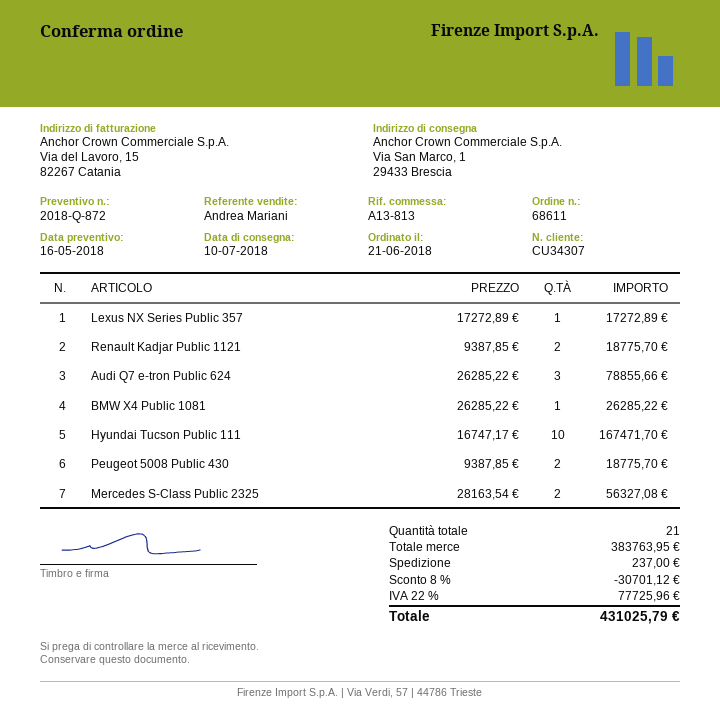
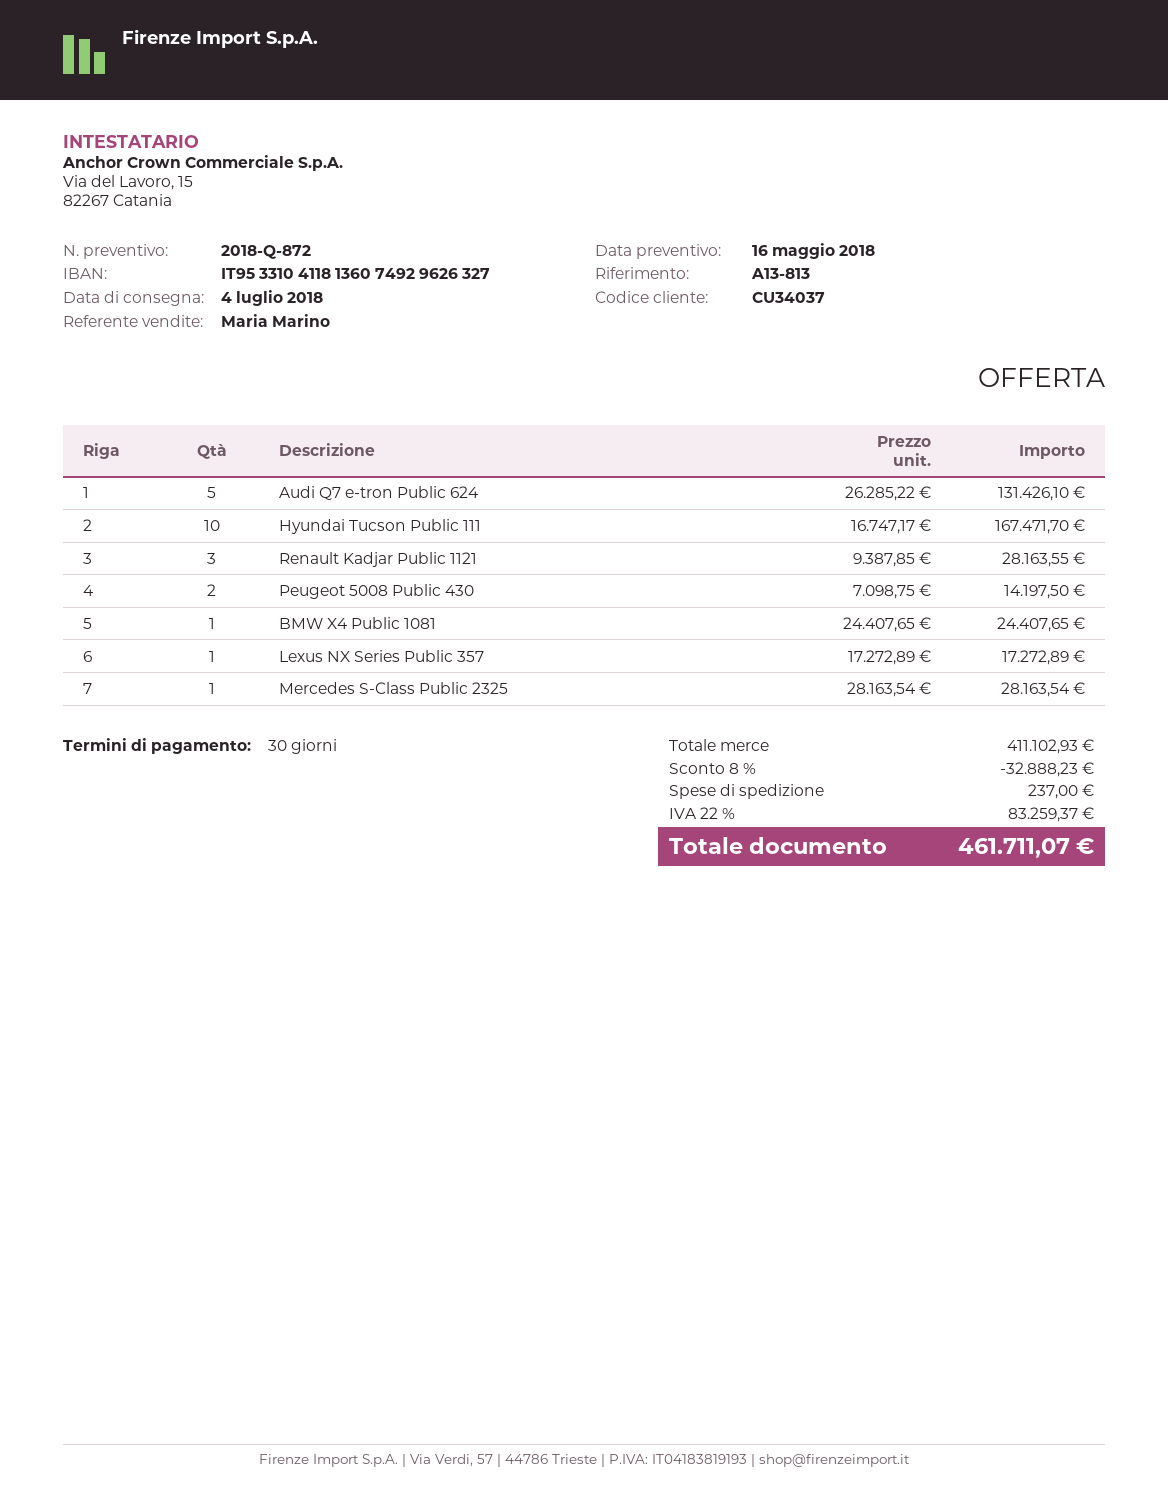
delivery date: 2018-07-10 -> 2018-07-04
customer number: CU34307 -> CU34037
sales rep: Andrea Mariani -> Maria Marino
Renault Kadjar Public 1121: 2 x 9387.85 = 18775.70 -> 3 x 9387.85 = 28163.55
Audi Q7 e-tron Public 624: 3 x 26285.22 = 78855.66 -> 5 x 26285.22 = 131426.10
BMW X4 Public 1081: 1 x 26285.22 = 26285.22 -> 1 x 24407.65 = 24407.65
Peugeot 5008 Public 430: 2 x 9387.85 = 18775.70 -> 2 x 7098.75 = 14197.50
Mercedes S-Class Public 2325: 2 x 28163.54 = 56327.08 -> 1 x 28163.54 = 28163.54
subtotal: 383763.95 -> 411102.93
discount: 8% = 30701.12 -> 8% = 32888.23
tax: 22% = 77725.96 -> 22% = 83259.37
total: 431025.79 -> 461711.07

